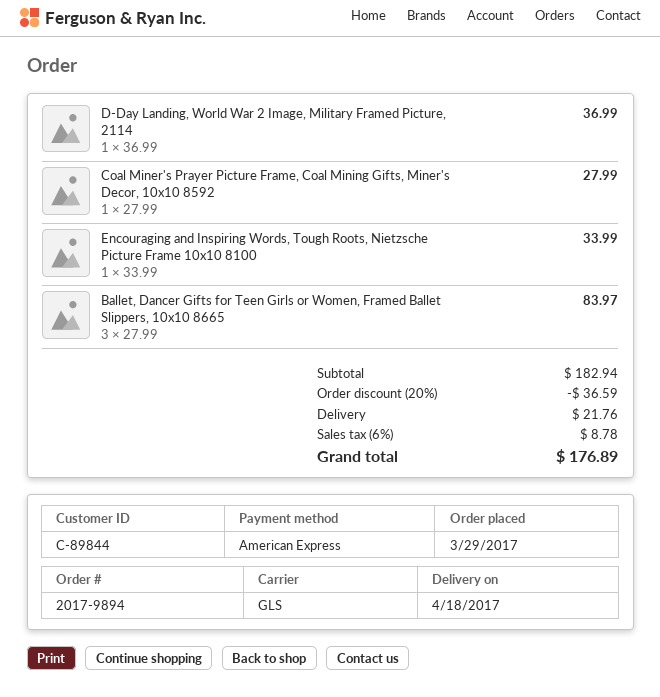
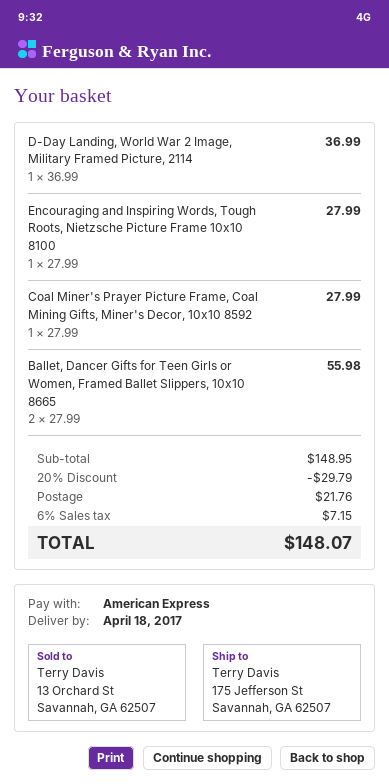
Encouraging and Inspiring Words, Tough Roots, Nietzsche Picture Frame 10x10 8100: 1 x 33.99 = 33.99 -> 1 x 27.99 = 27.99
Ballet, Dancer Gifts for Teen Girls or Women, Framed Ballet Slippers, 10x10 8665: 3 x 27.99 = 83.97 -> 2 x 27.99 = 55.98
subtotal: 182.94 -> 148.95
discount: 20% = 36.59 -> 20% = 29.79
tax: 6% = 8.78 -> 6% = 7.15
total: 176.89 -> 148.07

